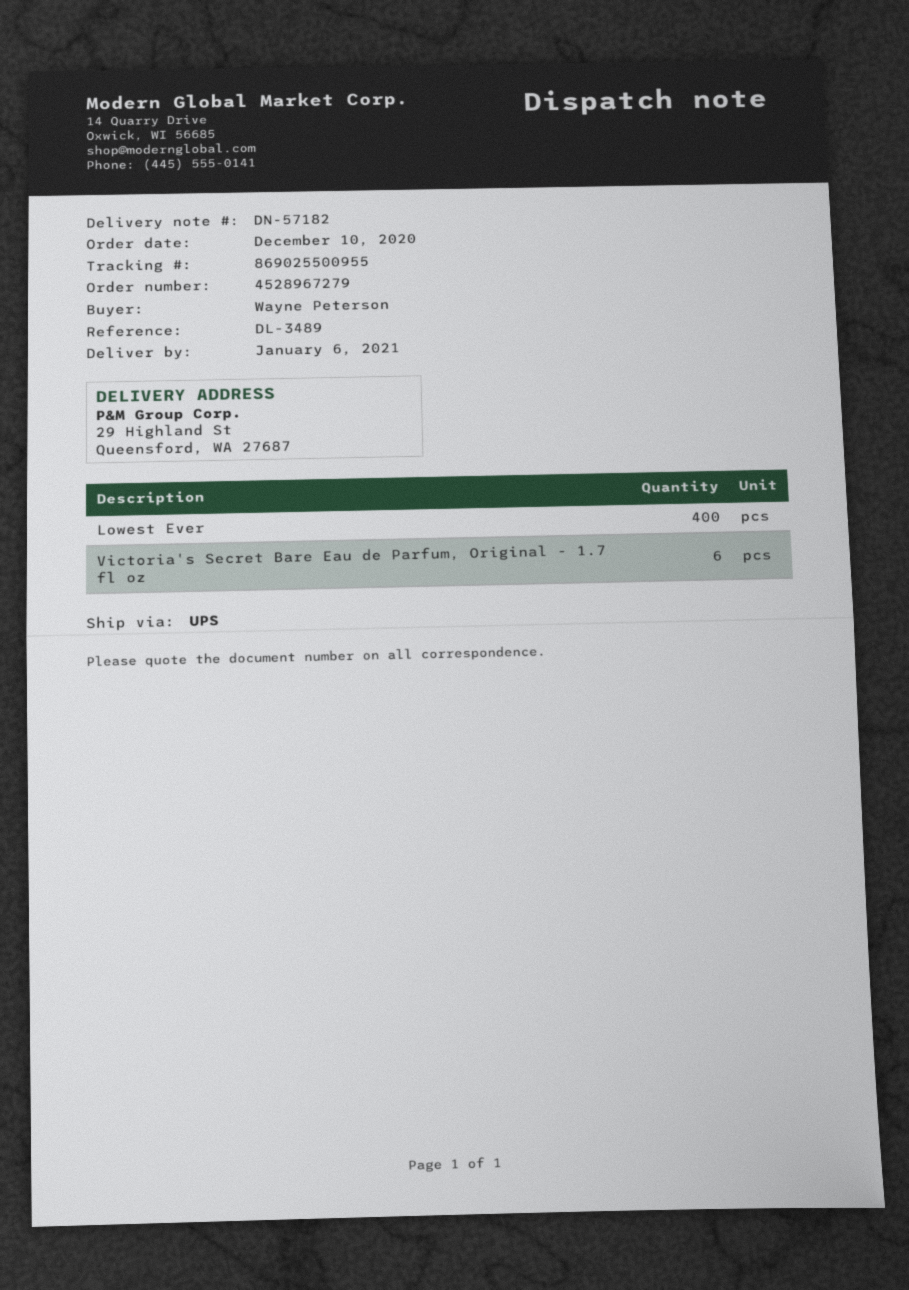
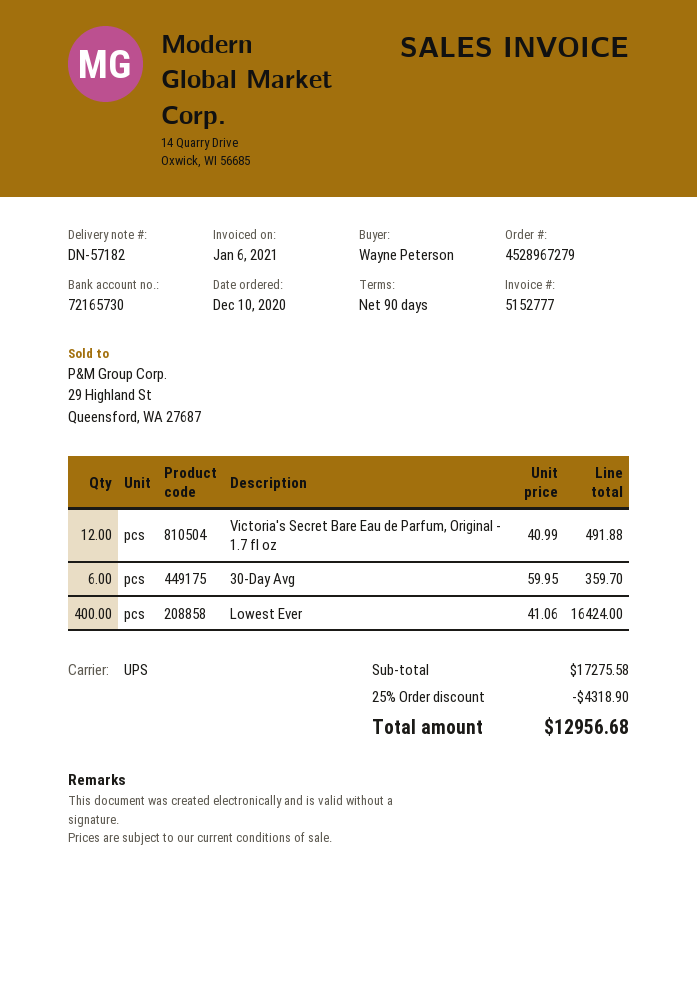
Victoria's Secret Bare Eau de Parfum, Original - 1.7 fl oz: 6 -> 12
30-Day Avg: none -> 6

